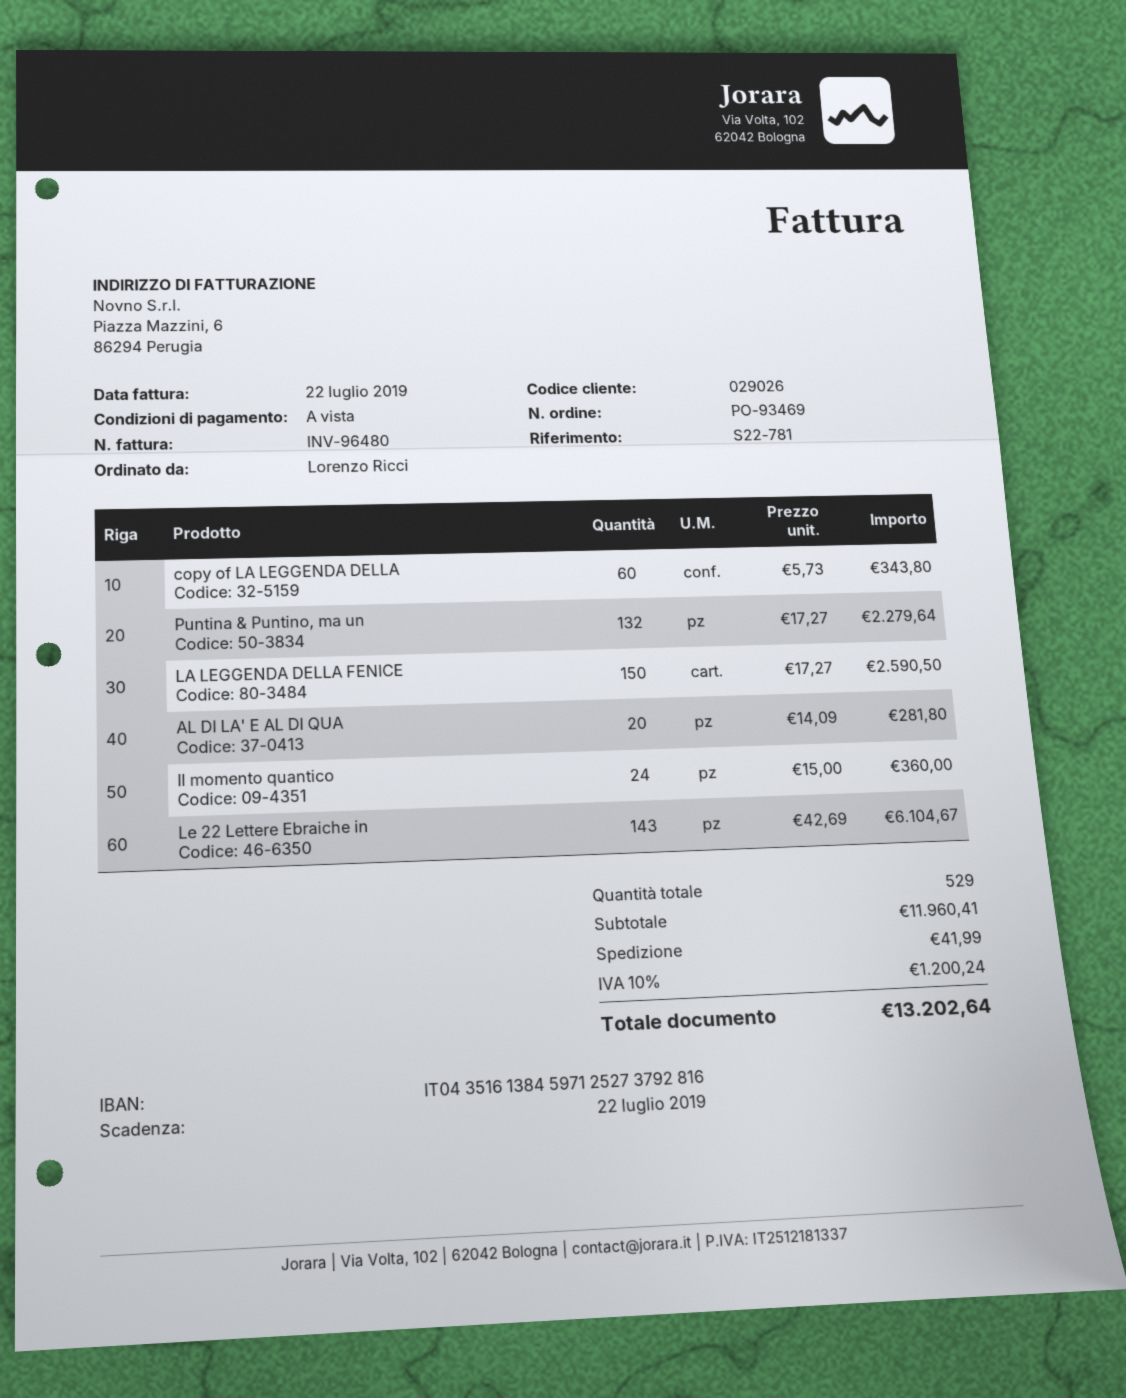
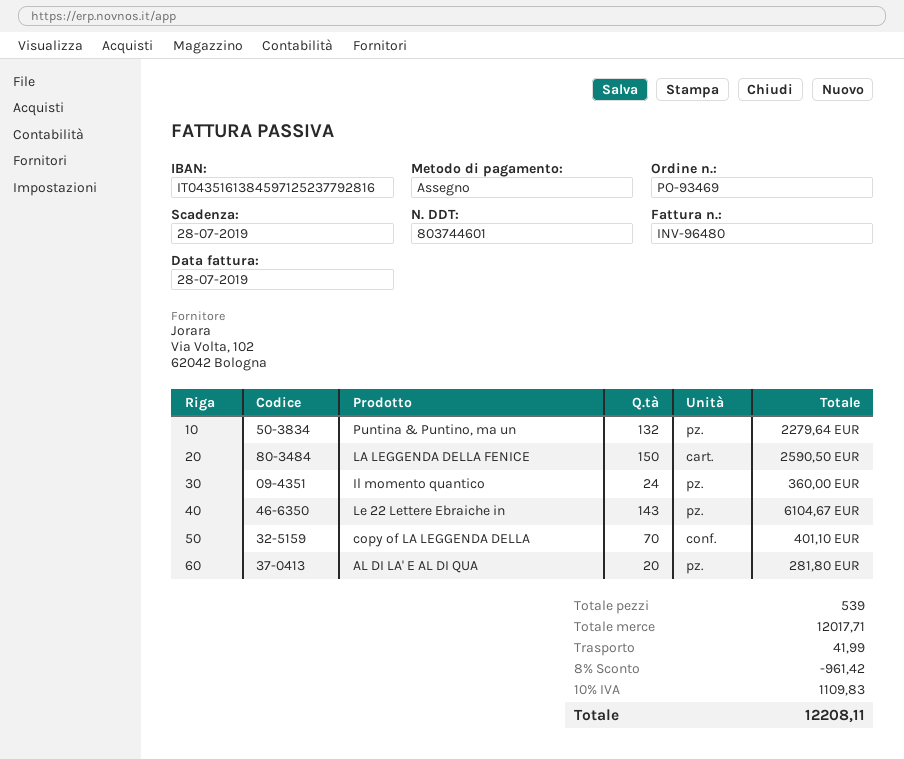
invoice date: 2019-07-22 -> 2019-07-28
due date: 2019-07-22 -> 2019-07-28
bank account: IT0435161384597125273792816 -> IT0435161384597125237792816
copy of LA LEGGENDA DELLA: 60 for 343.80 -> 70 for 401.10
total quantity: 529 -> 539
subtotal: 11960.41 -> 12017.71
discount: none -> 8% = 961.42
tax: 10% = 1200.24 -> 10% = 1109.83
total: 13202.64 -> 12208.11

